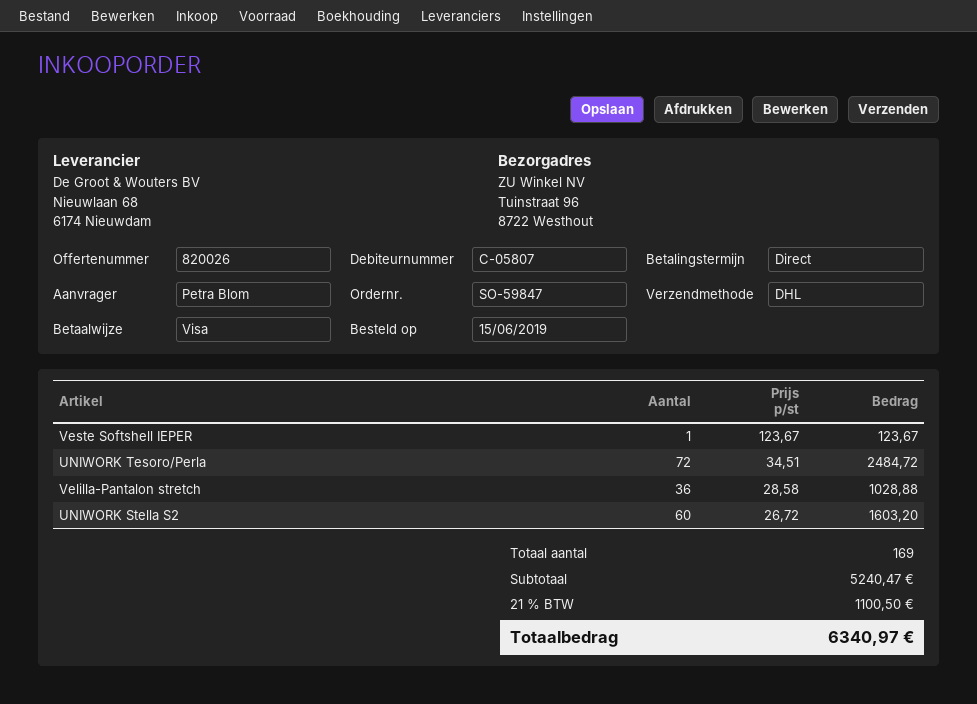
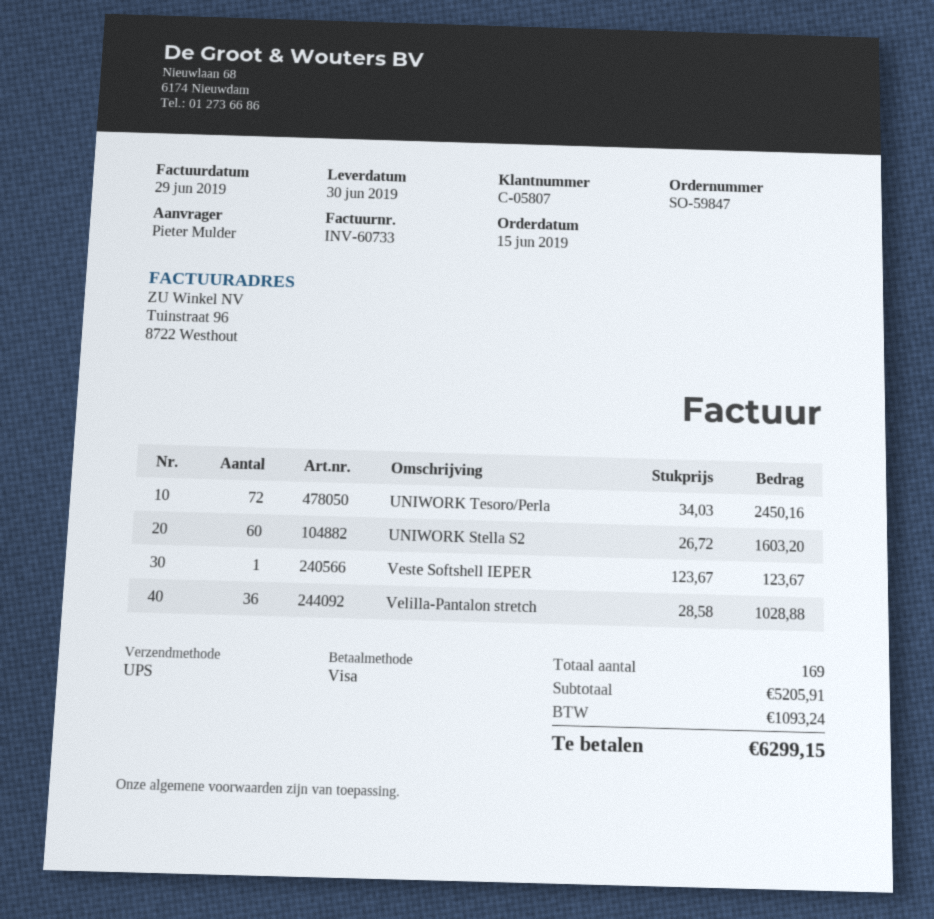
ordered by: Petra Blom -> Pieter Mulder
shipping method: DHL -> UPS
UNIWORK Tesoro/Perla: 72 x 34.51 = 2484.72 -> 72 x 34.03 = 2450.16
subtotal: 5240.47 -> 5205.91
tax: 1100.50 -> 1093.24
total: 6340.97 -> 6299.15

